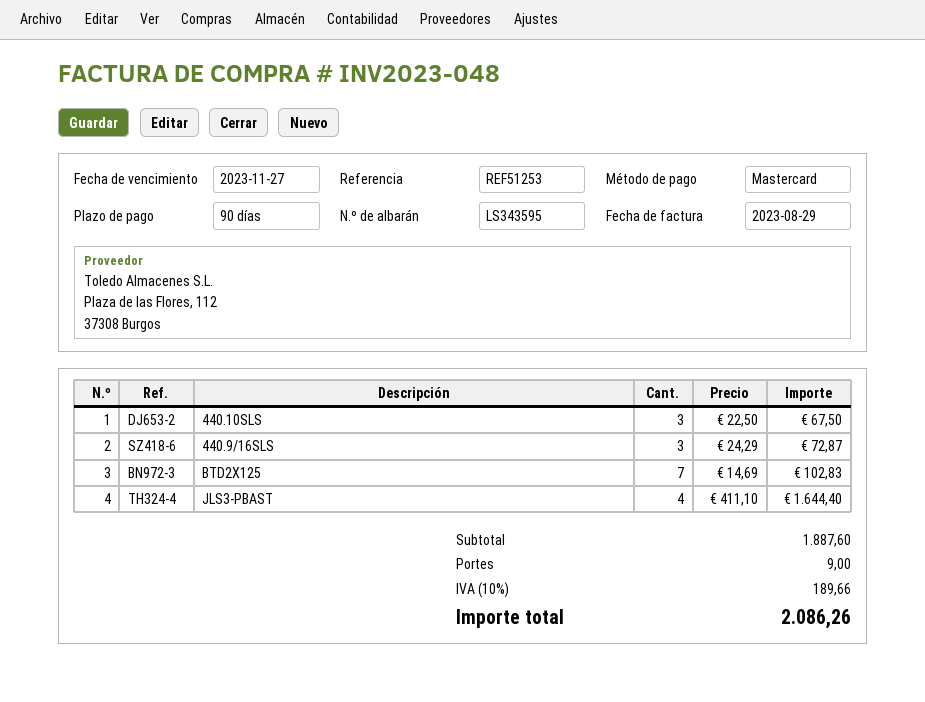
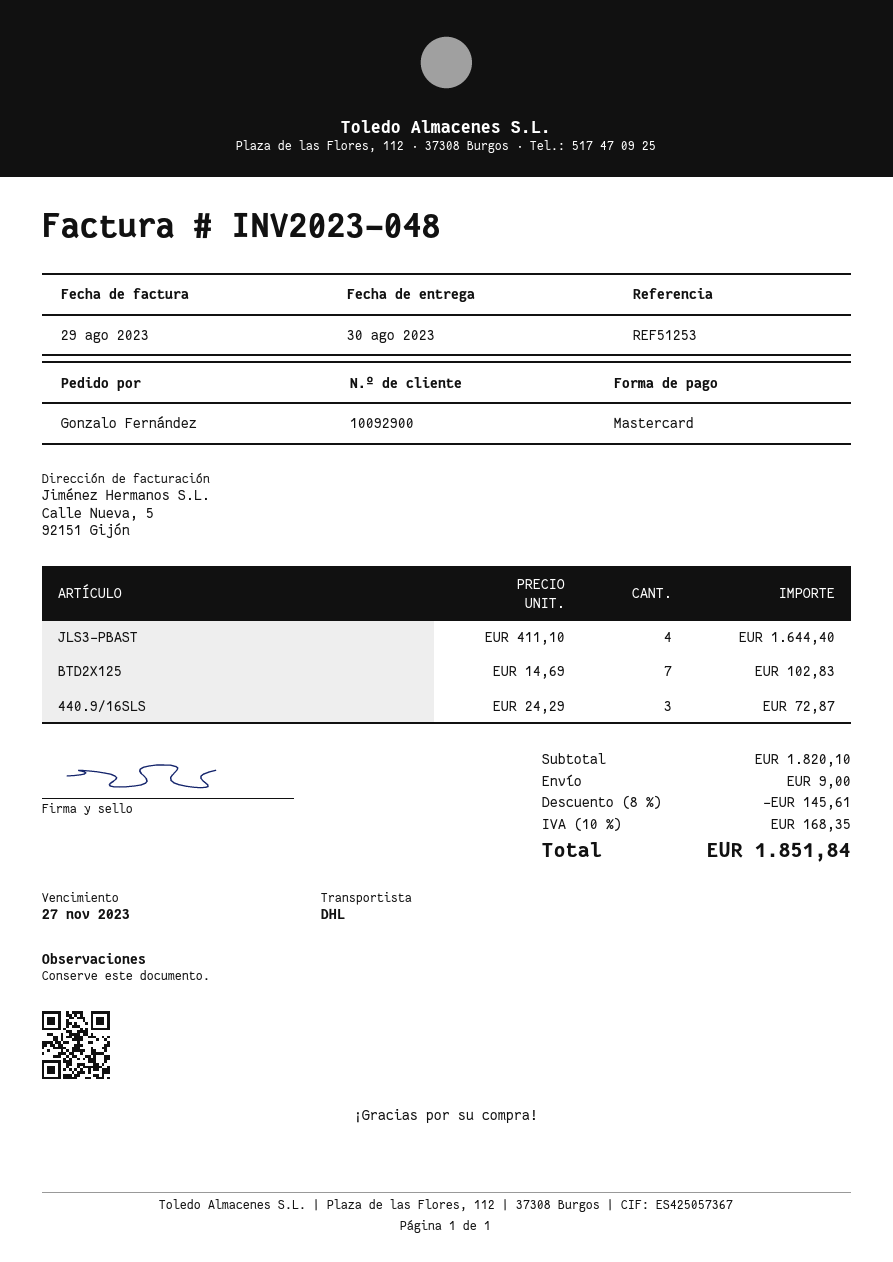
440.10SLS: 3 x 22.50 = 67.50 -> none
subtotal: 1887.60 -> 1820.10
discount: none -> 8% = 145.61
tax: 10% = 189.66 -> 10% = 168.35
total: 2086.26 -> 1851.84

